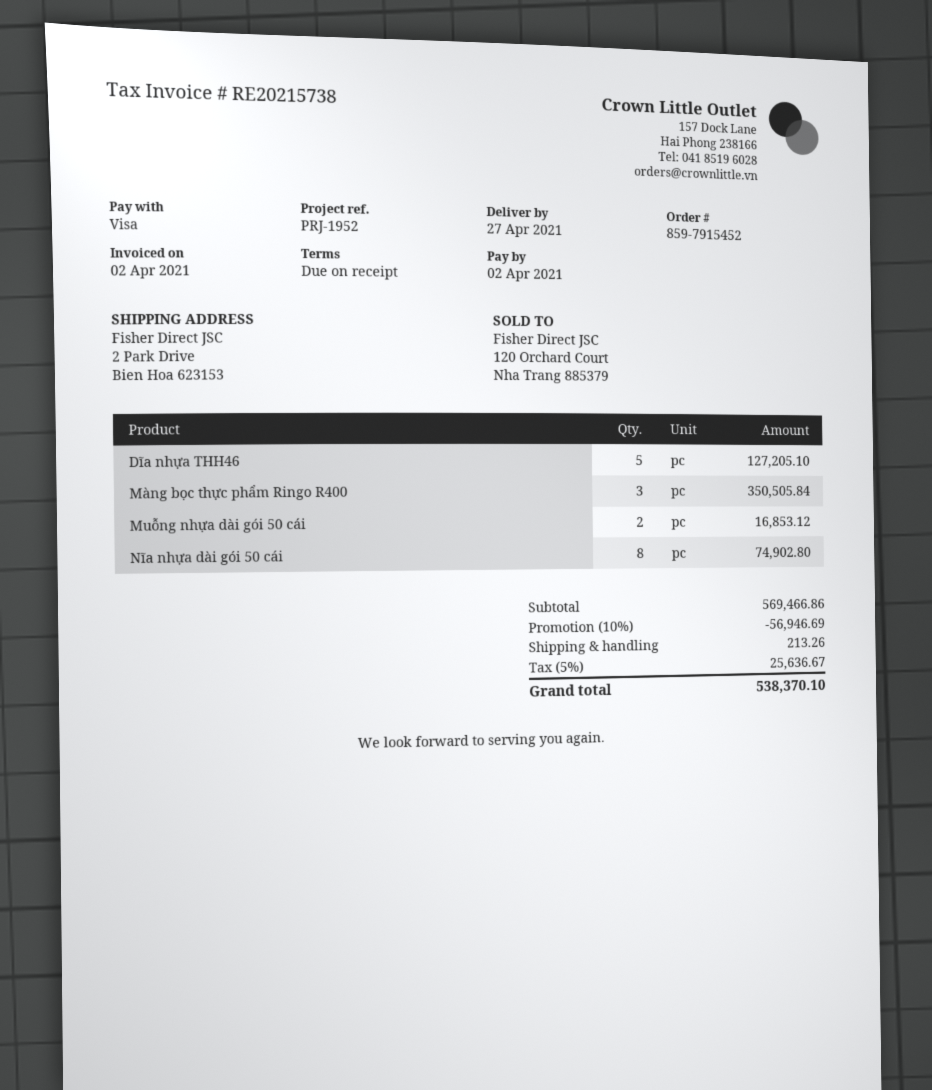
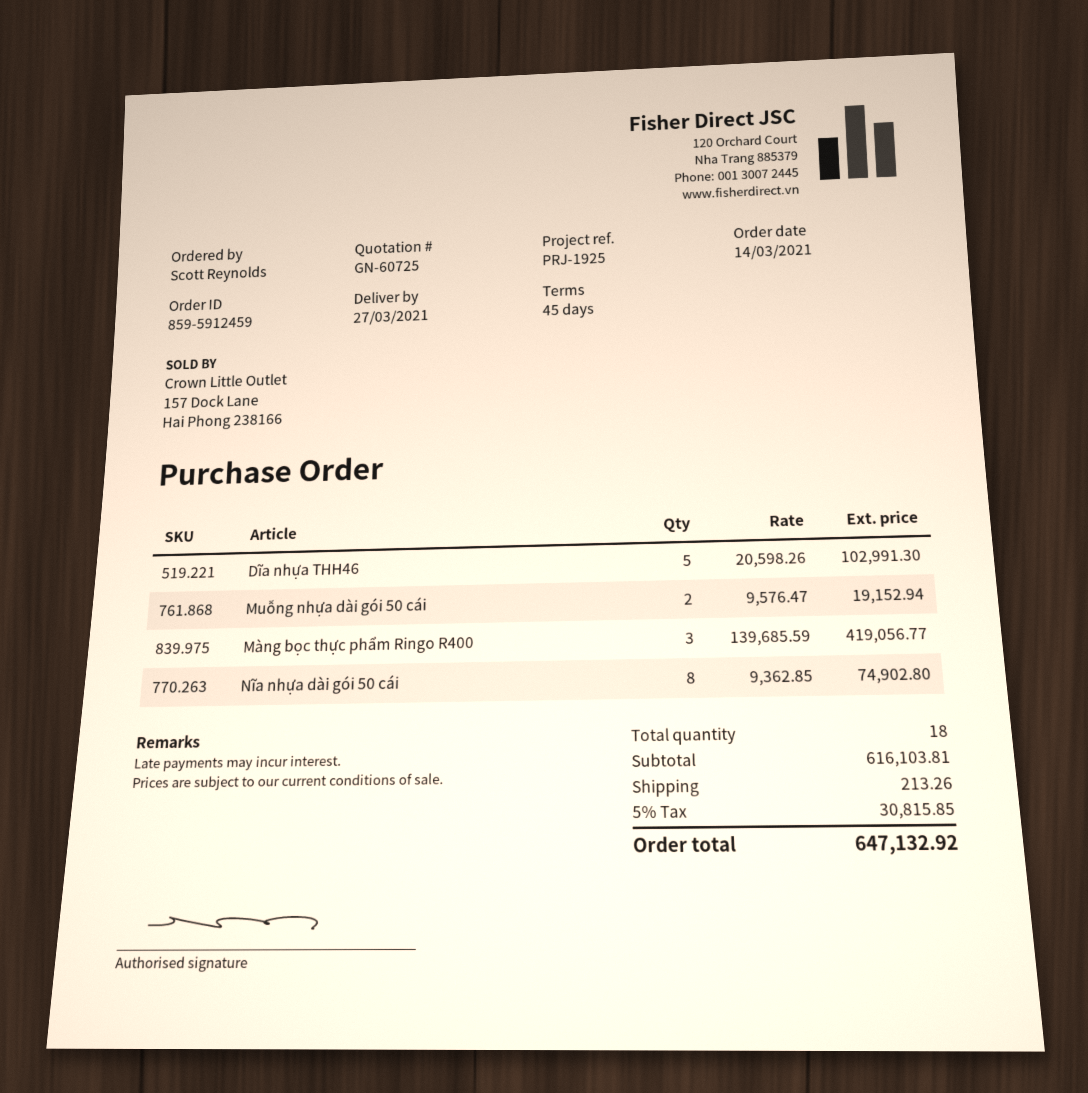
order number: 859-7915452 -> 859-5912459
delivery date: 2021-04-27 -> 2021-03-27
payment terms: on receipt -> 45 days
reference: PRJ-1952 -> PRJ-1925
Dĩa nhựa THH46: 5 for 127205.10 -> 5 for 102991.30
Màng bọc thực phẩm Ringo R400: 3 for 350505.84 -> 3 for 419056.77
Muỗng nhựa dài gói 50 cái: 2 for 16853.12 -> 2 for 19152.94
subtotal: 569466.86 -> 616103.81
discount: 10% = 56946.69 -> none
tax: 5% = 25636.67 -> 5% = 30815.85
total: 538370.10 -> 647132.92

